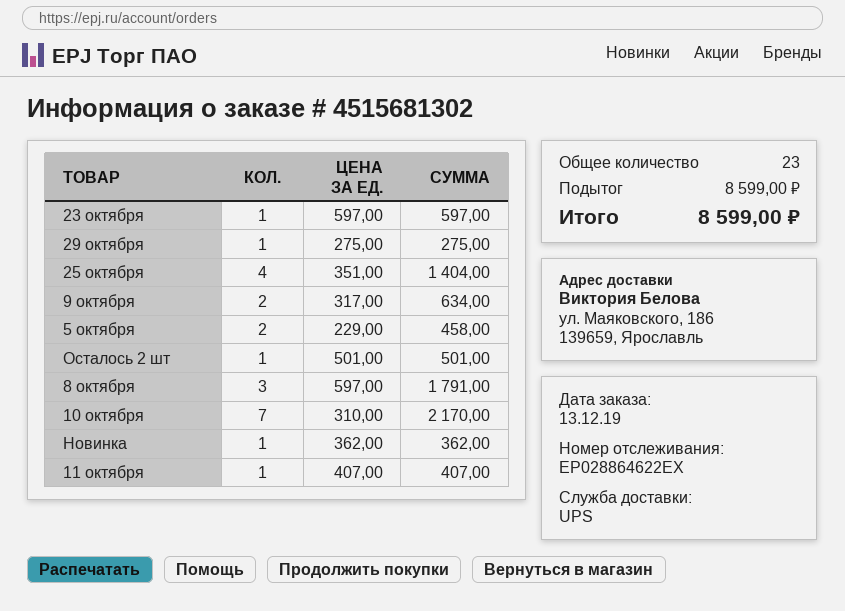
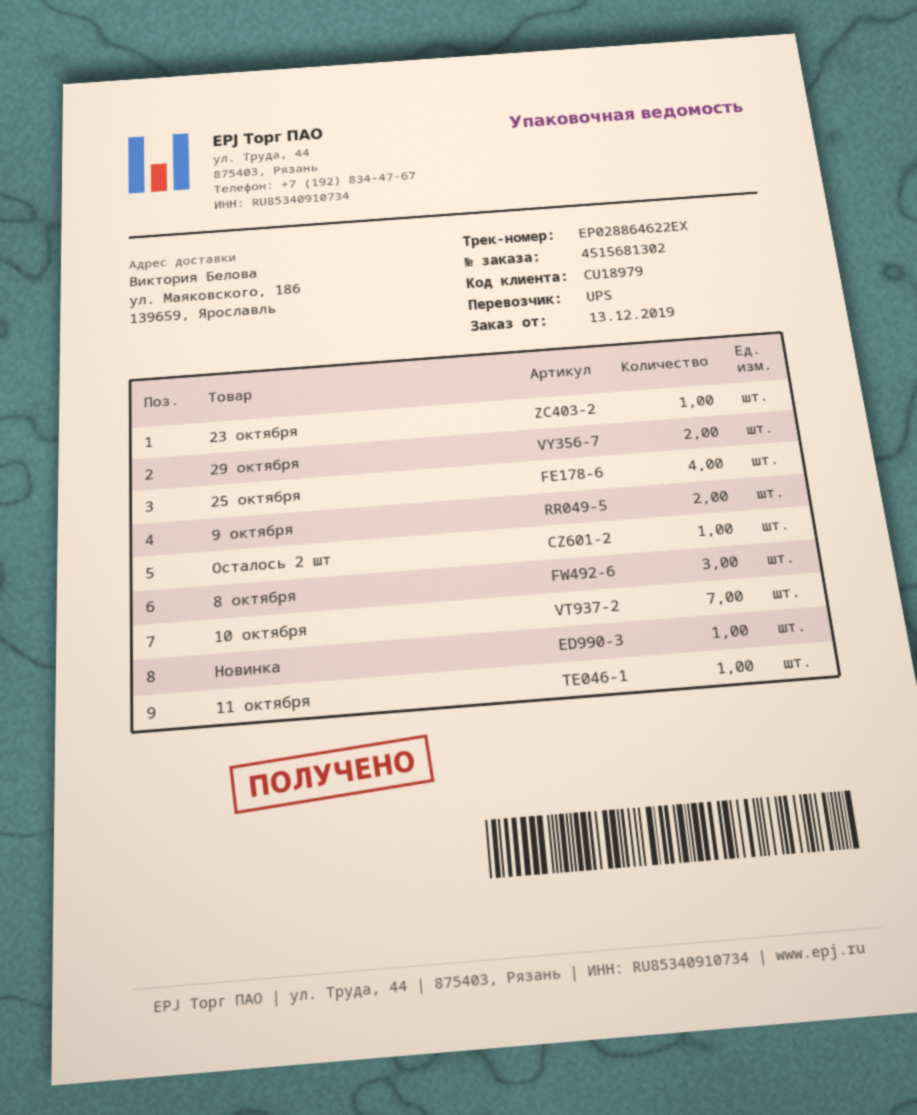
29 октября: 1 -> 2
5 октября: 2 -> none

